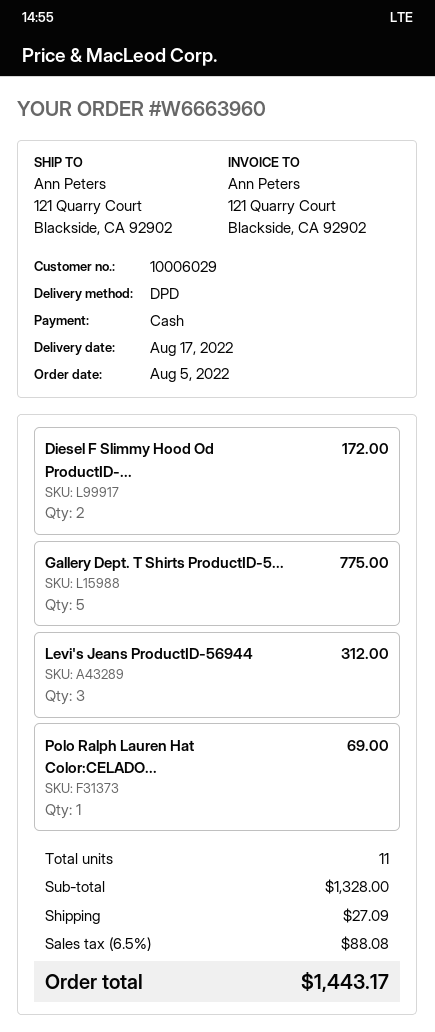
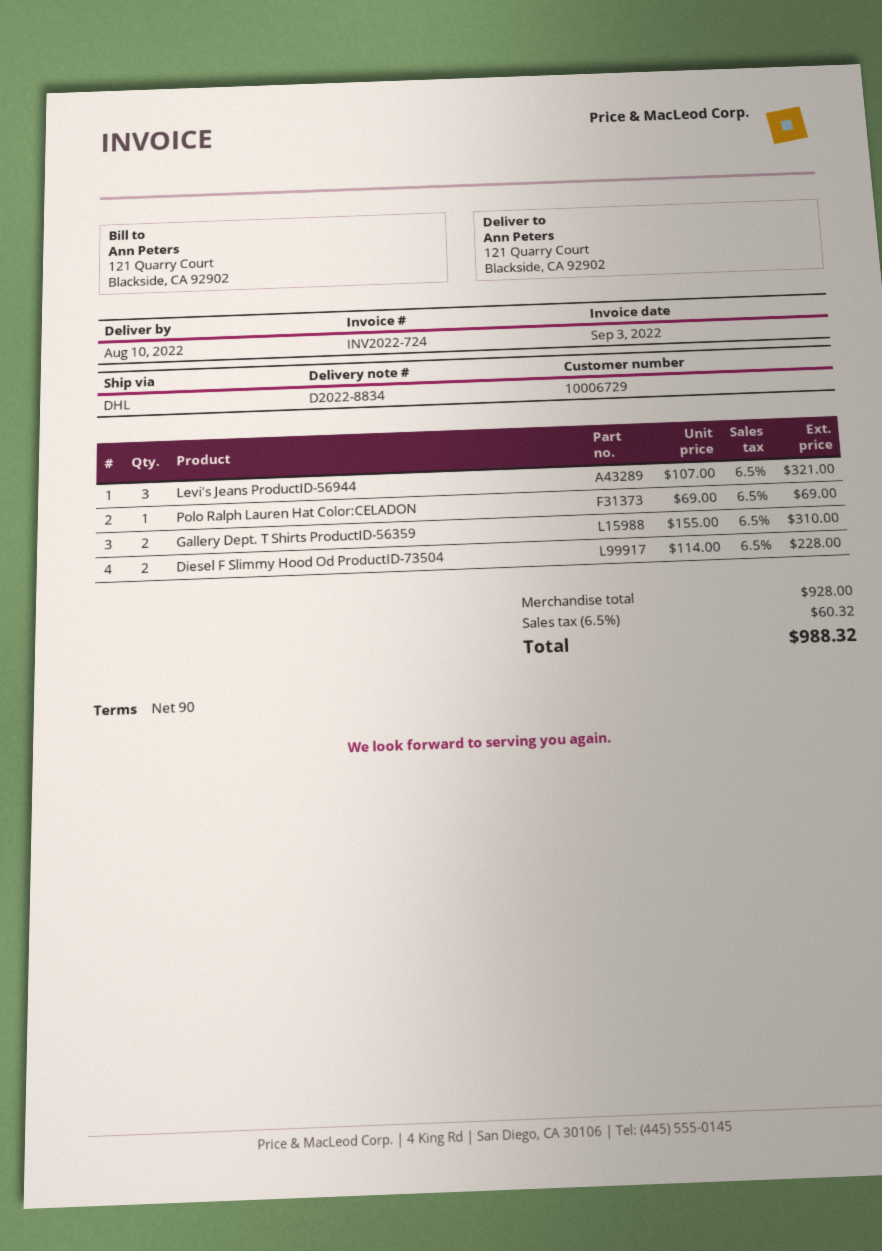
delivery date: 2022-08-17 -> 2022-08-10
customer number: 10006029 -> 10006729
shipping method: DPD -> DHL
Diesel F Slimmy Hood Od ProductID-...: 2 for 172.00 -> 2 for 228.00
Gallery Dept. T Shirts ProductID-5...: 5 for 775.00 -> 2 for 310.00
Levi's Jeans ProductID-56944: 3 for 312.00 -> 3 for 321.00
subtotal: 1328.00 -> 928.00
shipping: 27.09 -> none
tax: 6.5% = 88.08 -> 6.5% = 60.32
total: 1443.17 -> 988.32

